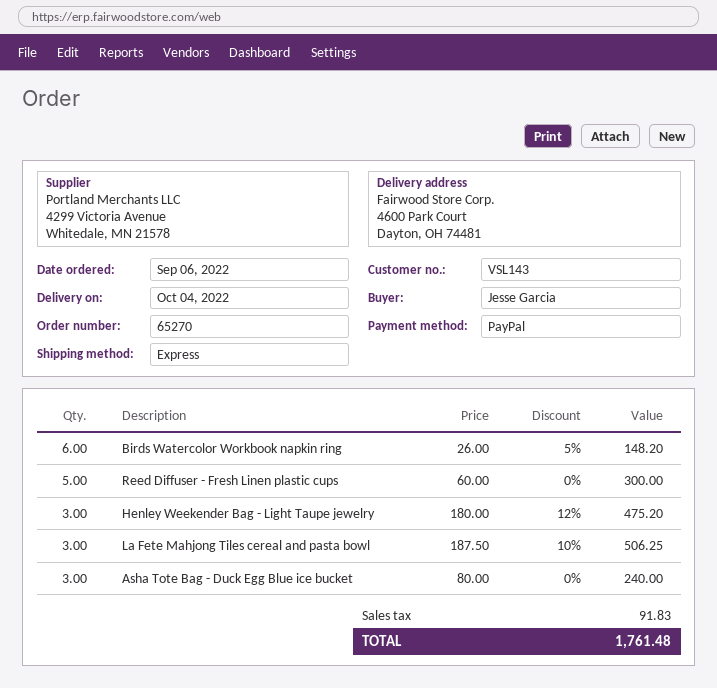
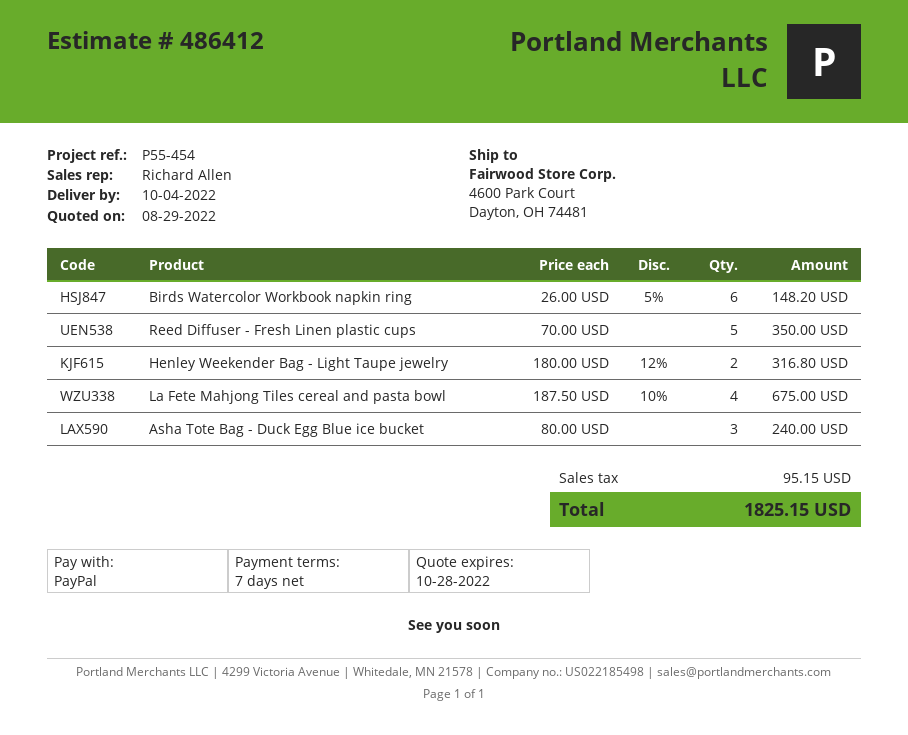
Reed Diffuser - Fresh Linen plastic cups: 5 x 60.00 = 300.00 -> 5 x 70.00 = 350.00
Henley Weekender Bag - Light Taupe jewelry: 3 x 180.00 - 12% = 475.20 -> 2 x 180.00 - 12% = 316.80
La Fete Mahjong Tiles cereal and pasta bowl: 3 x 187.50 - 10% = 506.25 -> 4 x 187.50 - 10% = 675.00
tax: 91.83 -> 95.15
total: 1761.48 -> 1825.15

